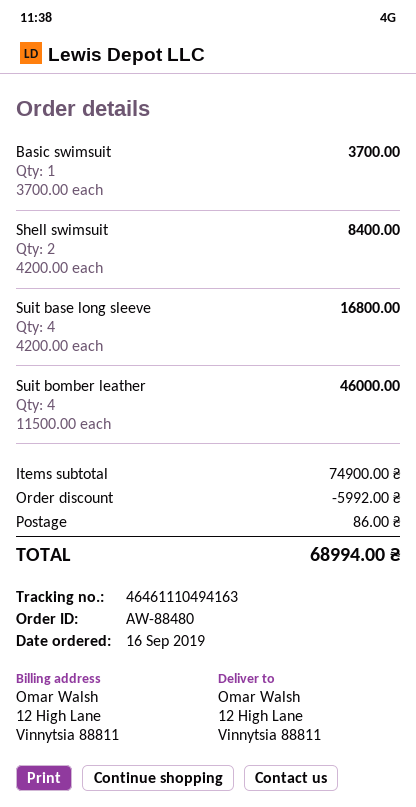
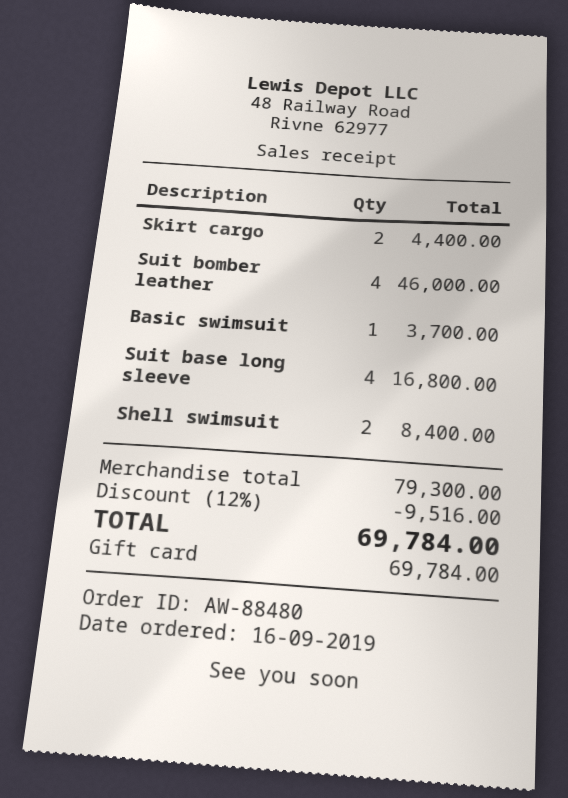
Skirt cargo: none -> 2 for 4400.00
subtotal: 74900.00 -> 79300.00
discount: 5992.00 -> 9516.00
shipping: 86.00 -> none
total: 68994.00 -> 69784.00

